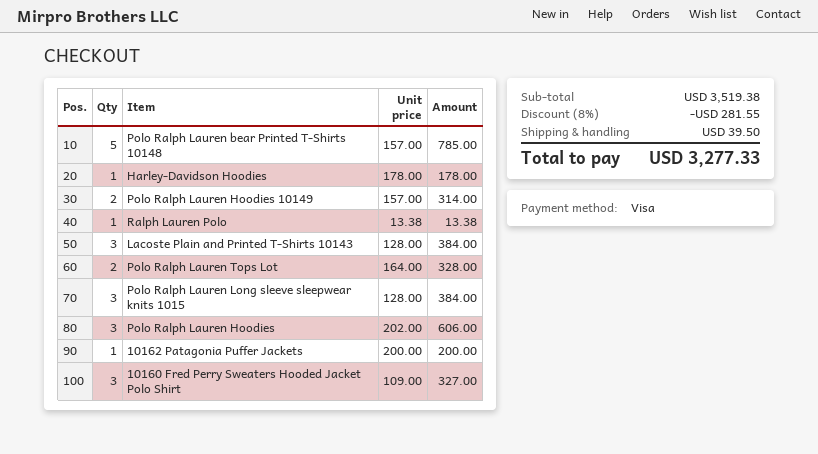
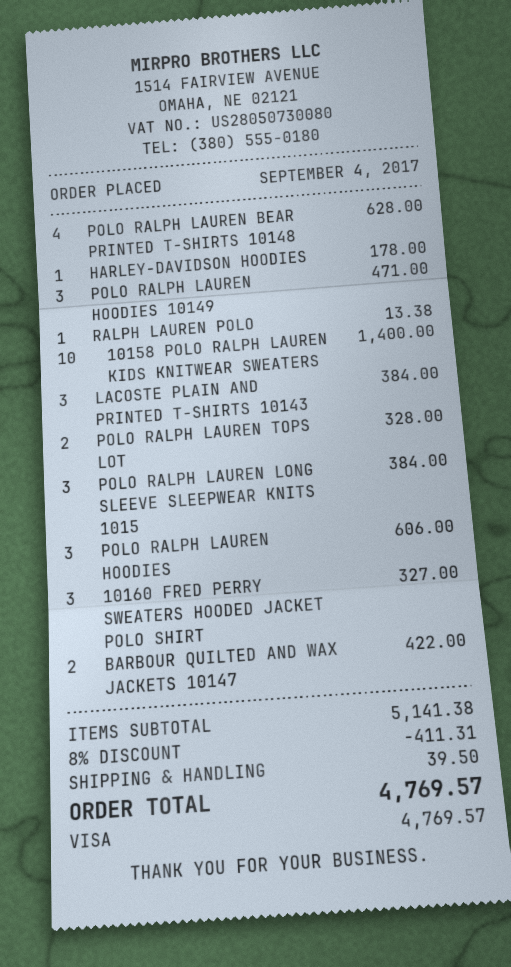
Polo Ralph Lauren bear Printed T-Shirts 10148: 5 for 785.00 -> 4 for 628.00
Polo Ralph Lauren Hoodies 10149: 2 for 314.00 -> 3 for 471.00
10162 Patagonia Puffer Jackets: 1 for 200.00 -> none
10158 POLO RALPH LAUREN KIDS KNITWEAR SWEATERS: none -> 10 for 1400.00
BARBOUR QUILTED AND WAX JACKETS 10147: none -> 2 for 422.00
subtotal: 3519.38 -> 5141.38
discount: 8% = 281.55 -> 8% = 411.31
total: 3277.33 -> 4769.57

